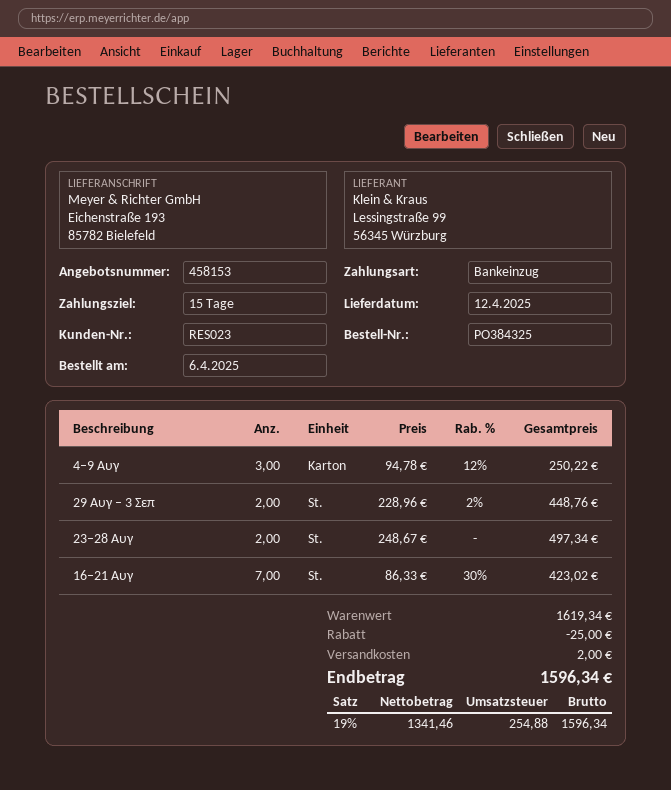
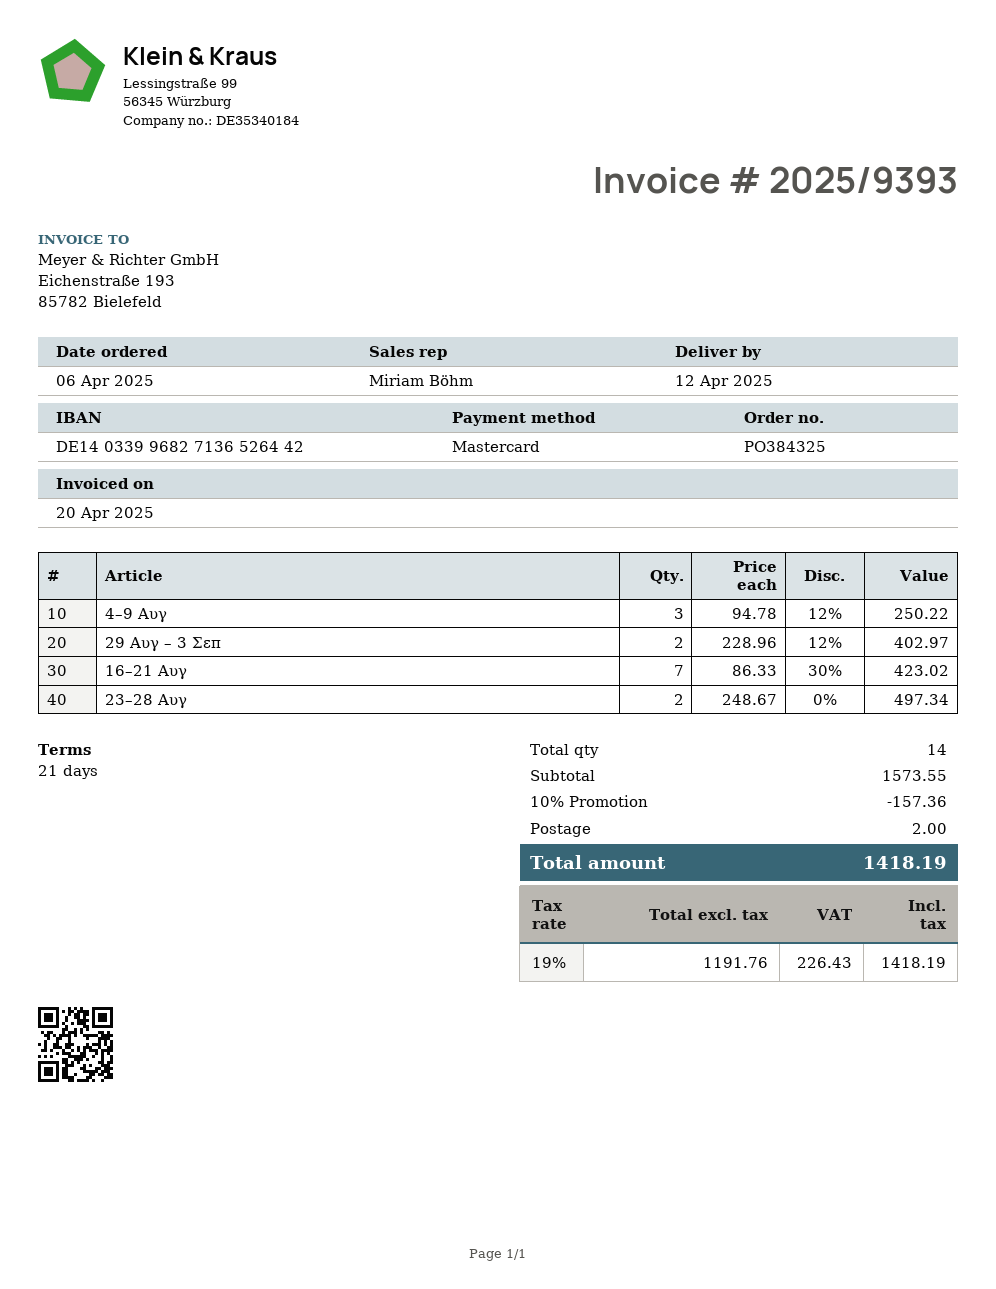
payment terms: 15 days -> 21 days
payment method: direct debit -> Mastercard
29 Αυγ – 3 Σεπ: 2 x 228.96 - 2% = 448.76 -> 2 x 228.96 - 12% = 402.97
subtotal: 1619.34 -> 1573.55
discount: 25.00 -> 157.36
net: 1341.46 -> 1191.76
tax: 19% = 254.88 -> 19% = 226.43
total: 1596.34 -> 1418.19

